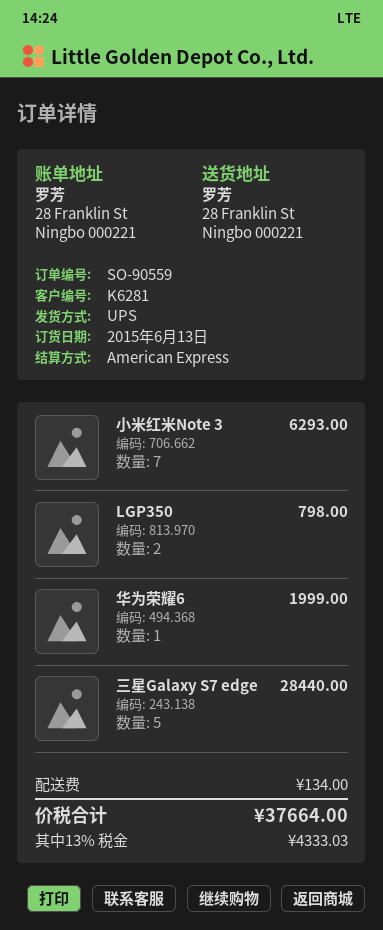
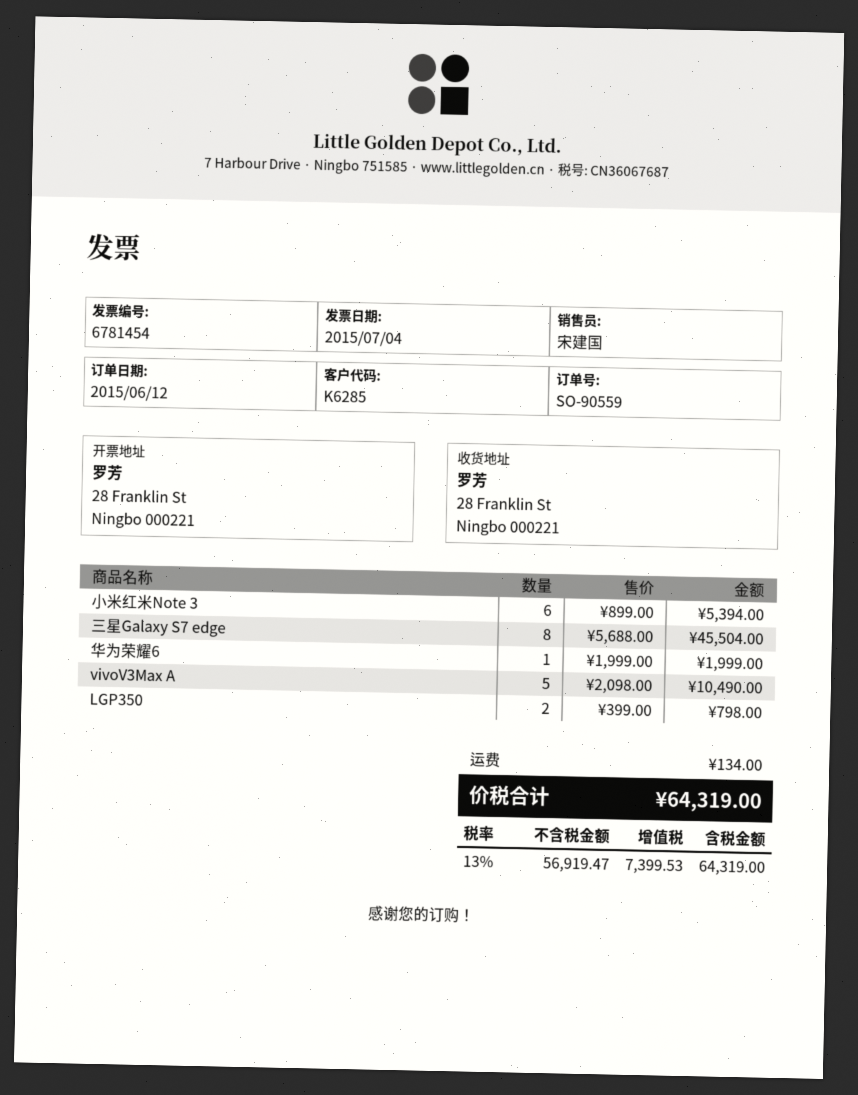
order date: 2015-06-13 -> 2015-06-12
customer number: K6281 -> K6285
小米红米Note 3: 7 for 6293.00 -> 6 for 5394.00
三星Galaxy S7 edge: 5 for 28440.00 -> 8 for 45504.00
vivoV3Max A: none -> 5 for 10490.00
tax: 13% = 4333.03 -> 13% = 7399.53
total: 37664.00 -> 64319.00

